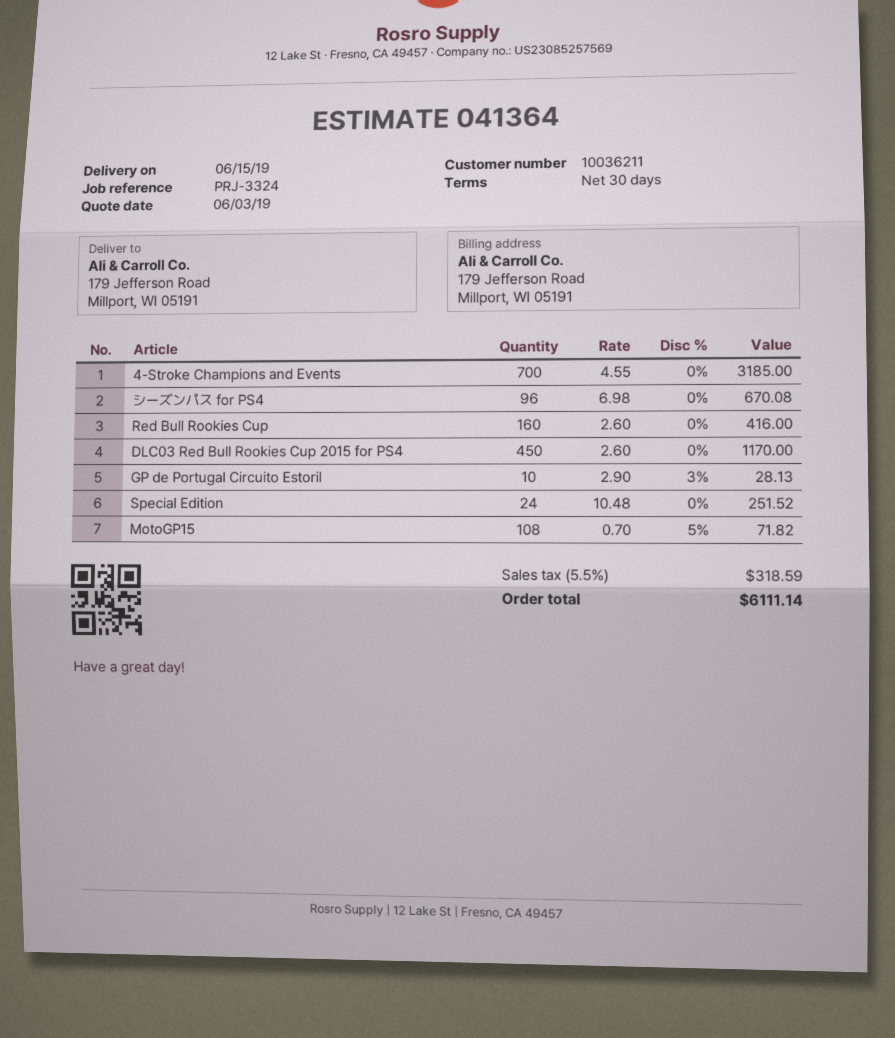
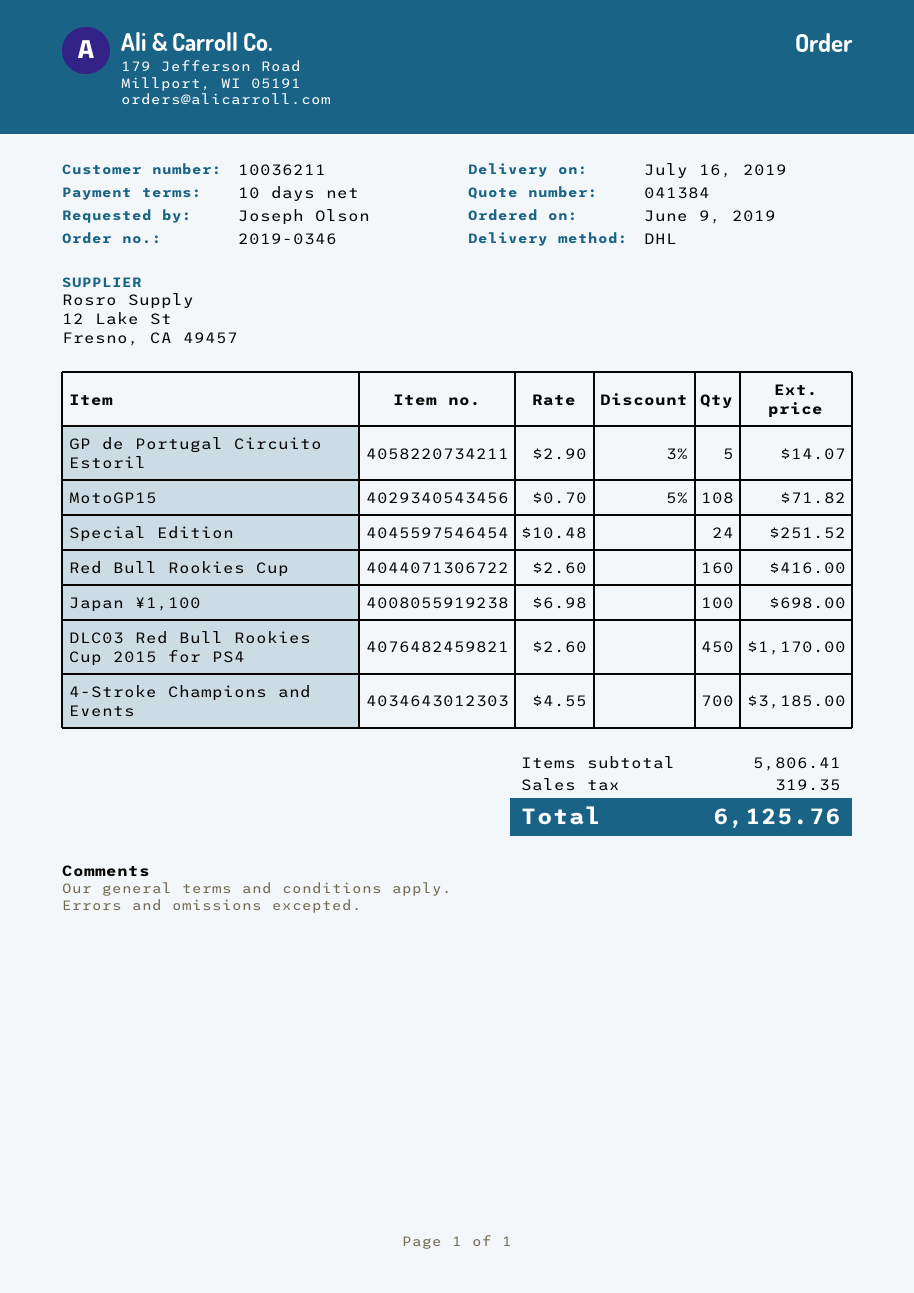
quote number: 041364 -> 041384
delivery date: 2019-06-15 -> 2019-07-16
payment terms: 30 days -> 10 days
シーズンパス for PS4: 96 x 6.98 = 670.08 -> none
GP de Portugal Circuito Estoril: 10 x 2.90 - 3% = 28.13 -> 5 x 2.90 - 3% = 14.07
Japan ¥1,100: none -> 100 x 6.98 = 698.00
tax: 318.59 -> 319.35
total: 6111.14 -> 6125.76

